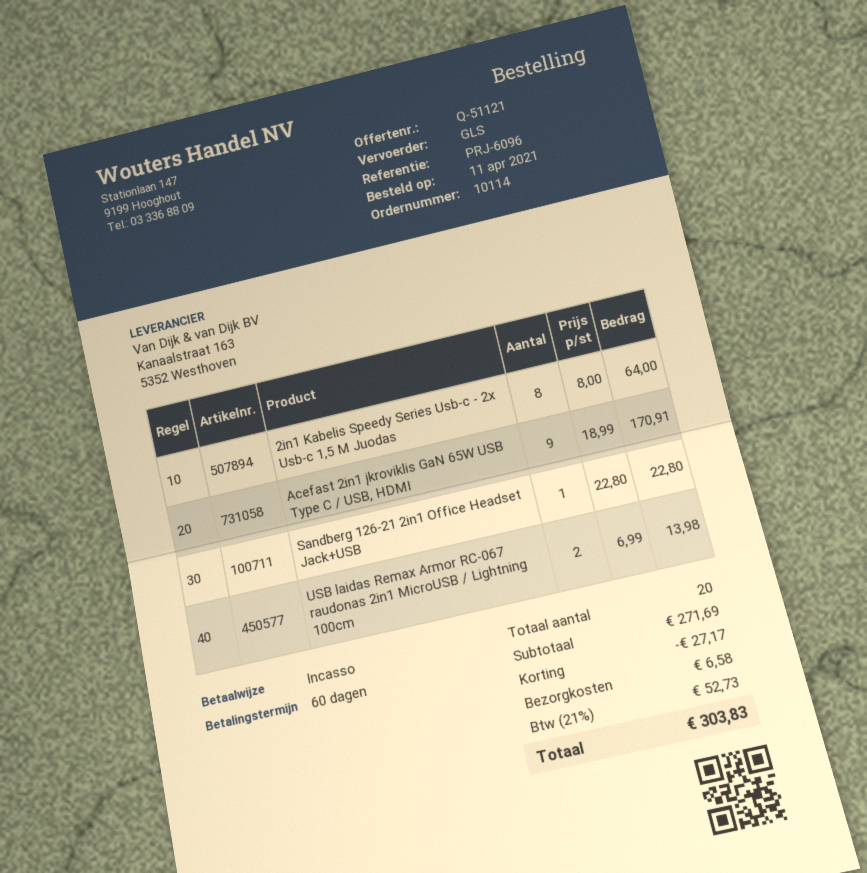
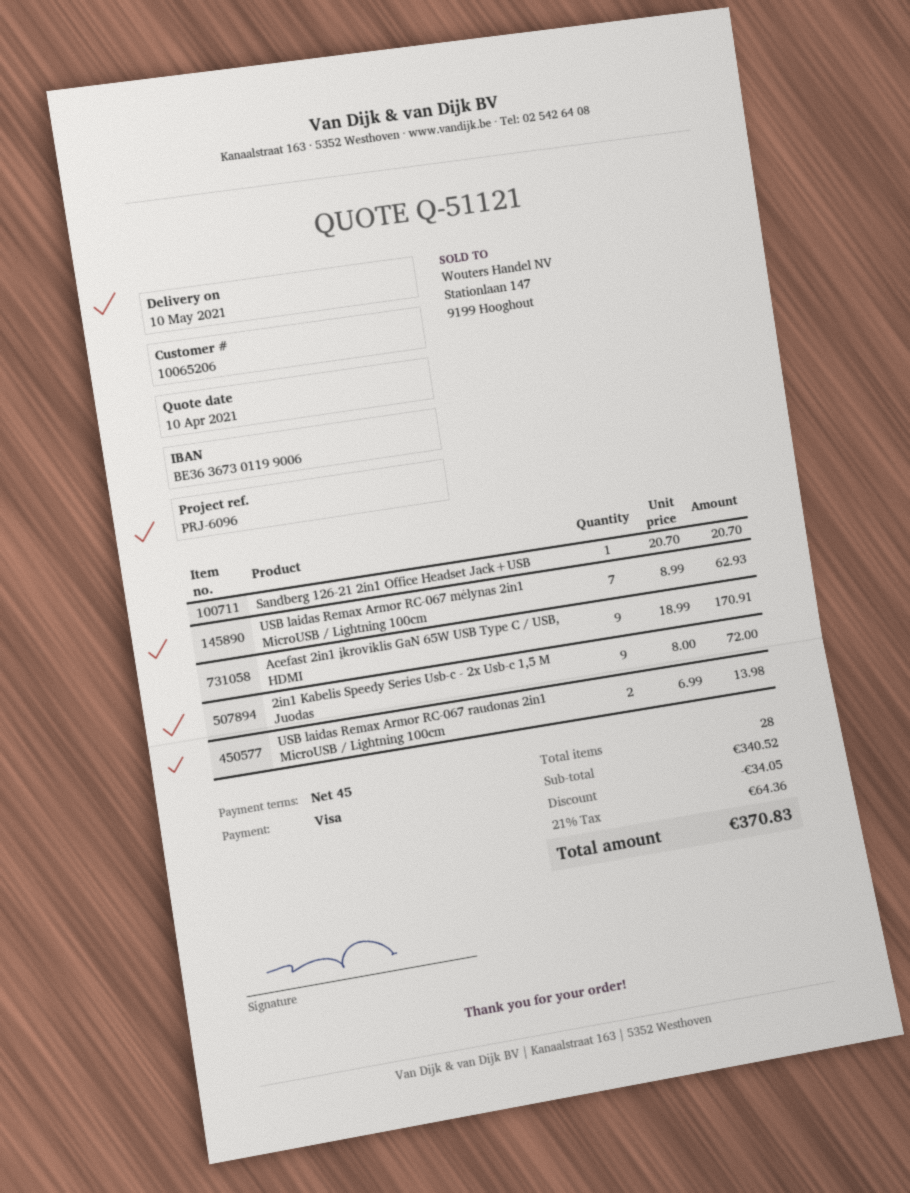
payment terms: 60 days -> 45 days
payment method: direct debit -> Visa
2in1 Kabelis Speedy Series Usb-c - 2x Usb-c 1,5 M Juodas: 8 x 8.00 = 64.00 -> 9 x 8.00 = 72.00
Sandberg 126-21 2in1 Office Headset Jack+USB: 1 x 22.80 = 22.80 -> 1 x 20.70 = 20.70
USB laidas Remax Armor RC-067 mėlynas 2in1 MicroUSB / Lightning 100cm: none -> 7 x 8.99 = 62.93
total quantity: 20 -> 28
subtotal: 271.69 -> 340.52
discount: 27.17 -> 34.05
shipping: 6.58 -> none
tax: 21% = 52.73 -> 21% = 64.36
total: 303.83 -> 370.83

